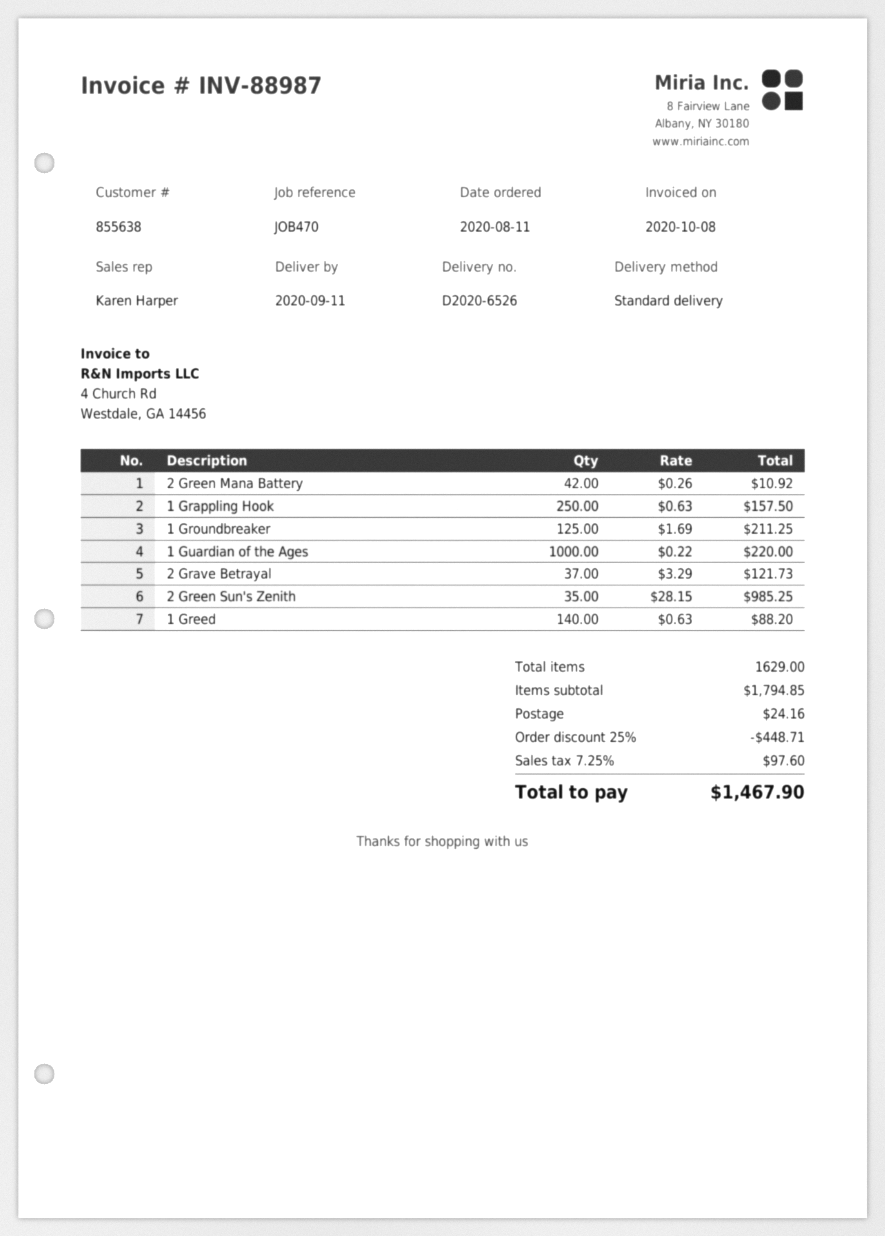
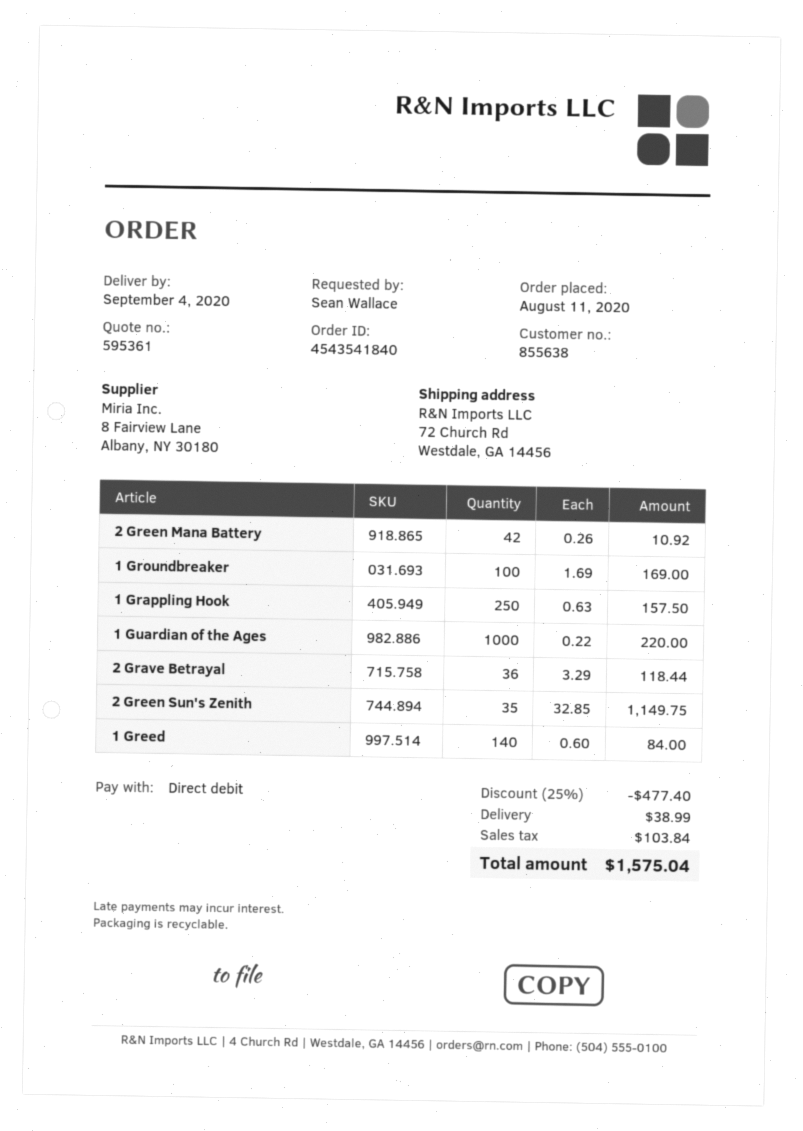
delivery date: 2020-09-11 -> 2020-09-04
1 Groundbreaker: 125 x 1.69 = 211.25 -> 100 x 1.69 = 169.00
2 Grave Betrayal: 37 x 3.29 = 121.73 -> 36 x 3.29 = 118.44
2 Green Sun's Zenith: 35 x 28.15 = 985.25 -> 35 x 32.85 = 1149.75
1 Greed: 140 x 0.63 = 88.20 -> 140 x 0.60 = 84.00
discount: 25% = 448.71 -> 25% = 477.40
shipping: 24.16 -> 38.99
tax: 97.60 -> 103.84
total: 1467.90 -> 1575.04

